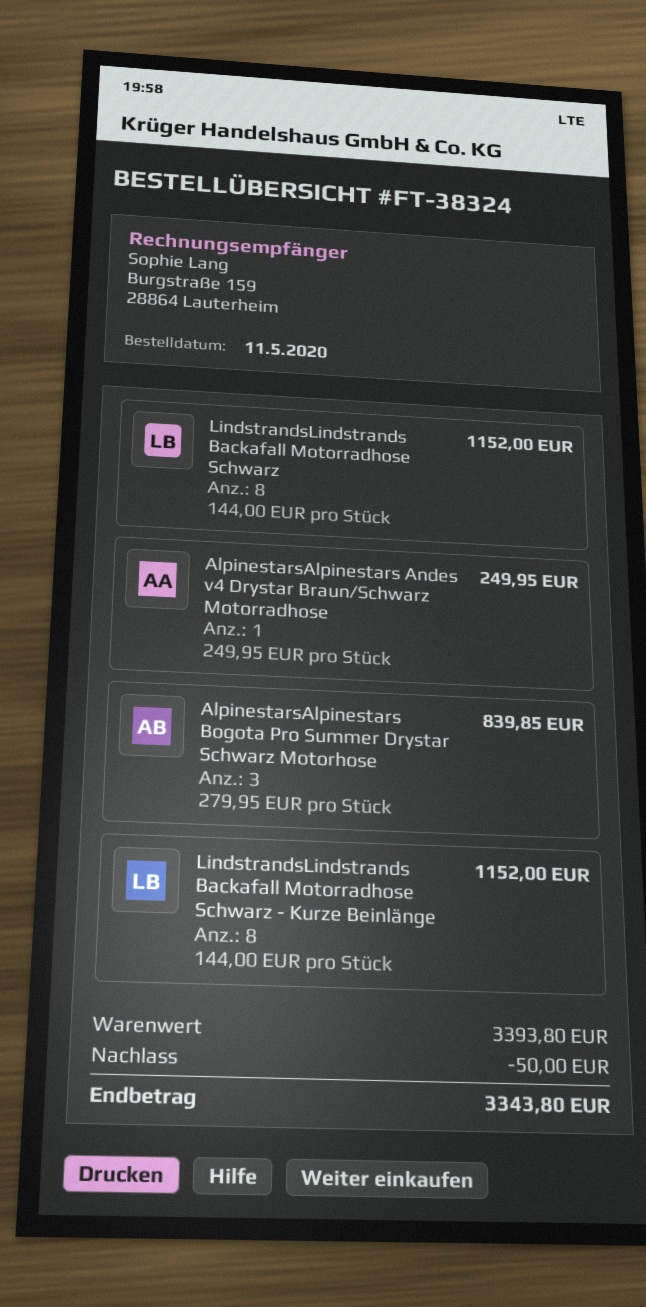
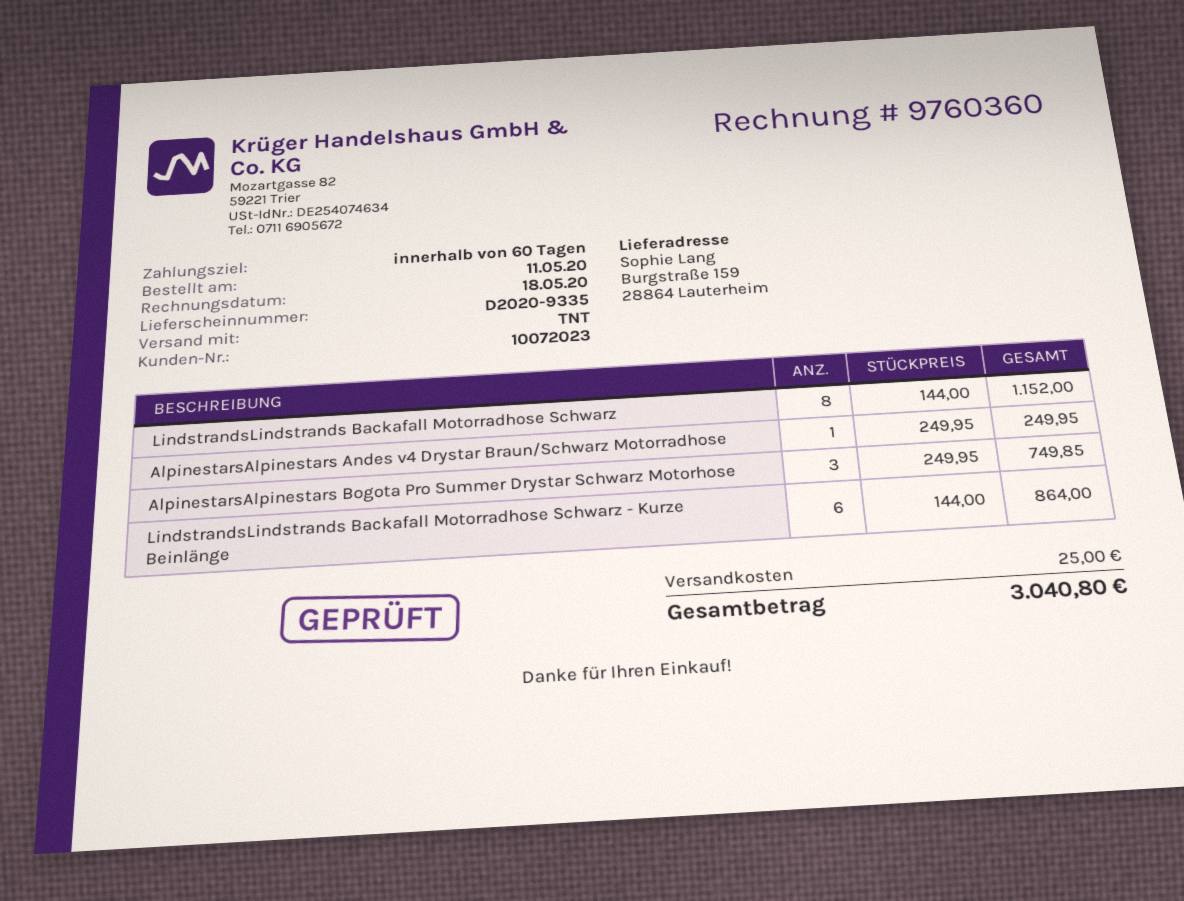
AlpinestarsAlpinestars Bogota Pro Summer Drystar Schwarz Motorhose: 3 x 279.95 = 839.85 -> 3 x 249.95 = 749.85
LindstrandsLindstrands Backafall Motorradhose Schwarz - Kurze Beinlänge: 8 x 144.00 = 1152.00 -> 6 x 144.00 = 864.00
discount: 50.00 -> none
shipping: none -> 25.00
total: 3343.80 -> 3040.80

